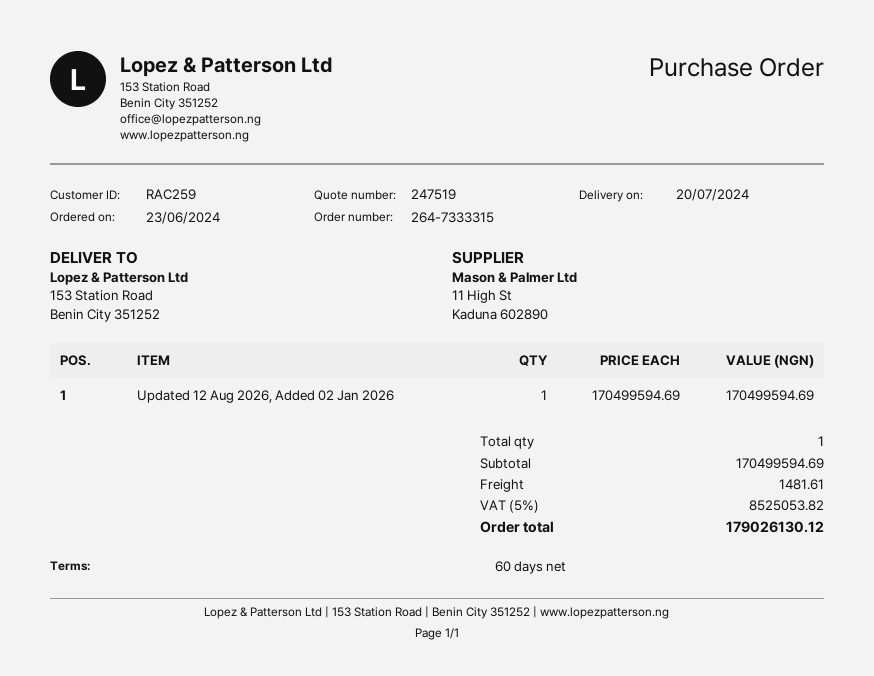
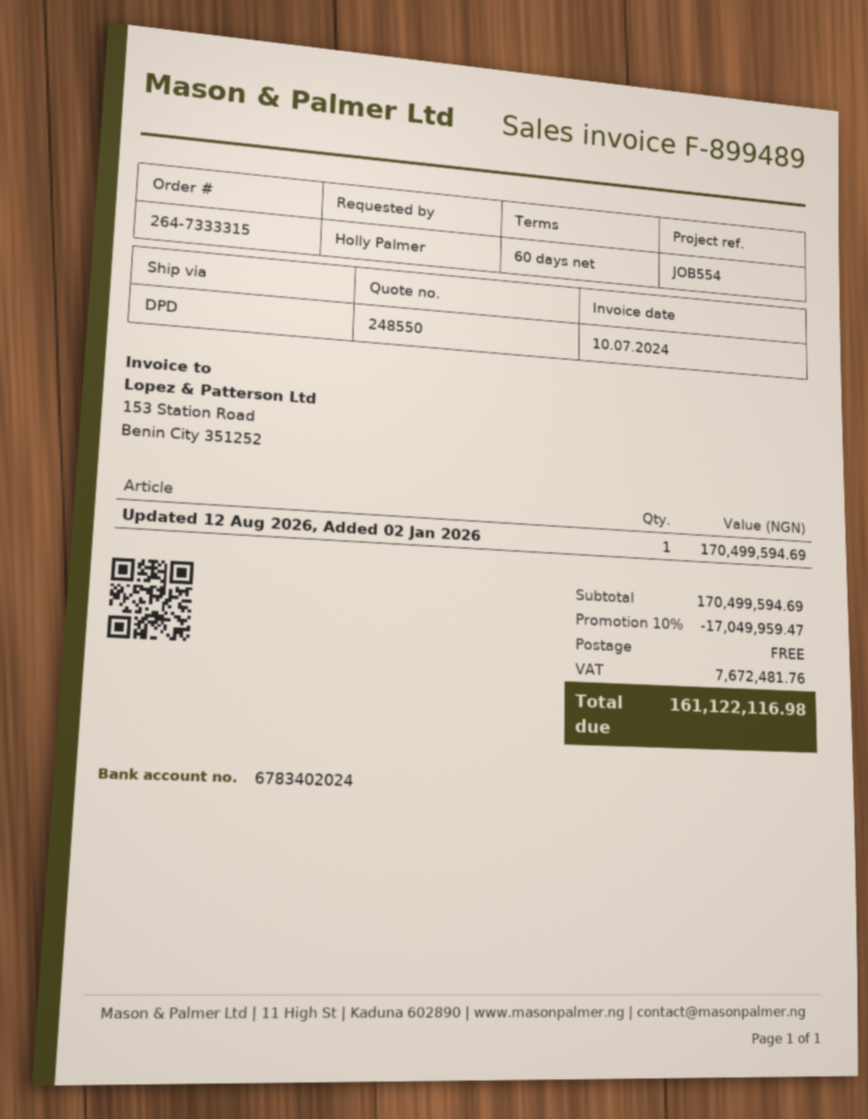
quote number: 247519 -> 248550
discount: none -> 10% = 17049959.47
shipping: 1481.61 -> 0.00
tax: 8525053.82 -> 7672481.76
total: 179026130.12 -> 161122116.98

